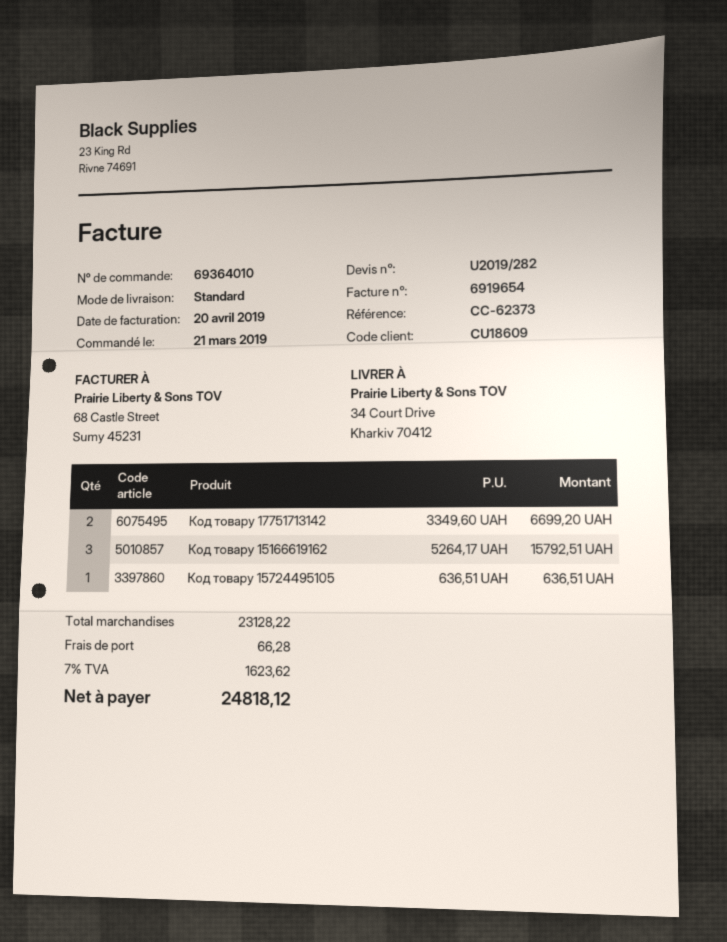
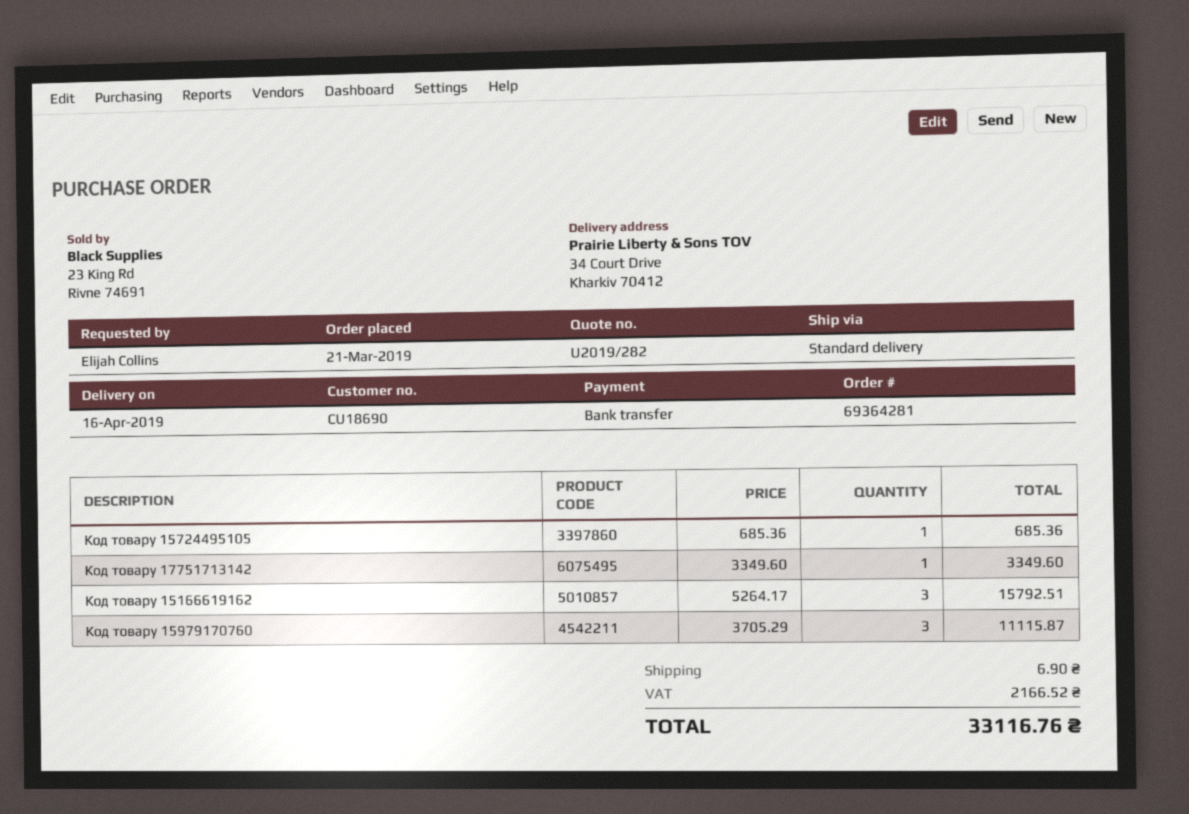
order number: 69364010 -> 69364281
customer number: CU18609 -> CU18690
Код товару 17751713142: 2 x 3349.60 = 6699.20 -> 1 x 3349.60 = 3349.60
Код товару 15724495105: 1 x 636.51 = 636.51 -> 1 x 685.36 = 685.36
Код товару 15979170760: none -> 3 x 3705.29 = 11115.87
shipping: 66.28 -> 6.90
tax: 1623.62 -> 2166.52
total: 24818.12 -> 33116.76

